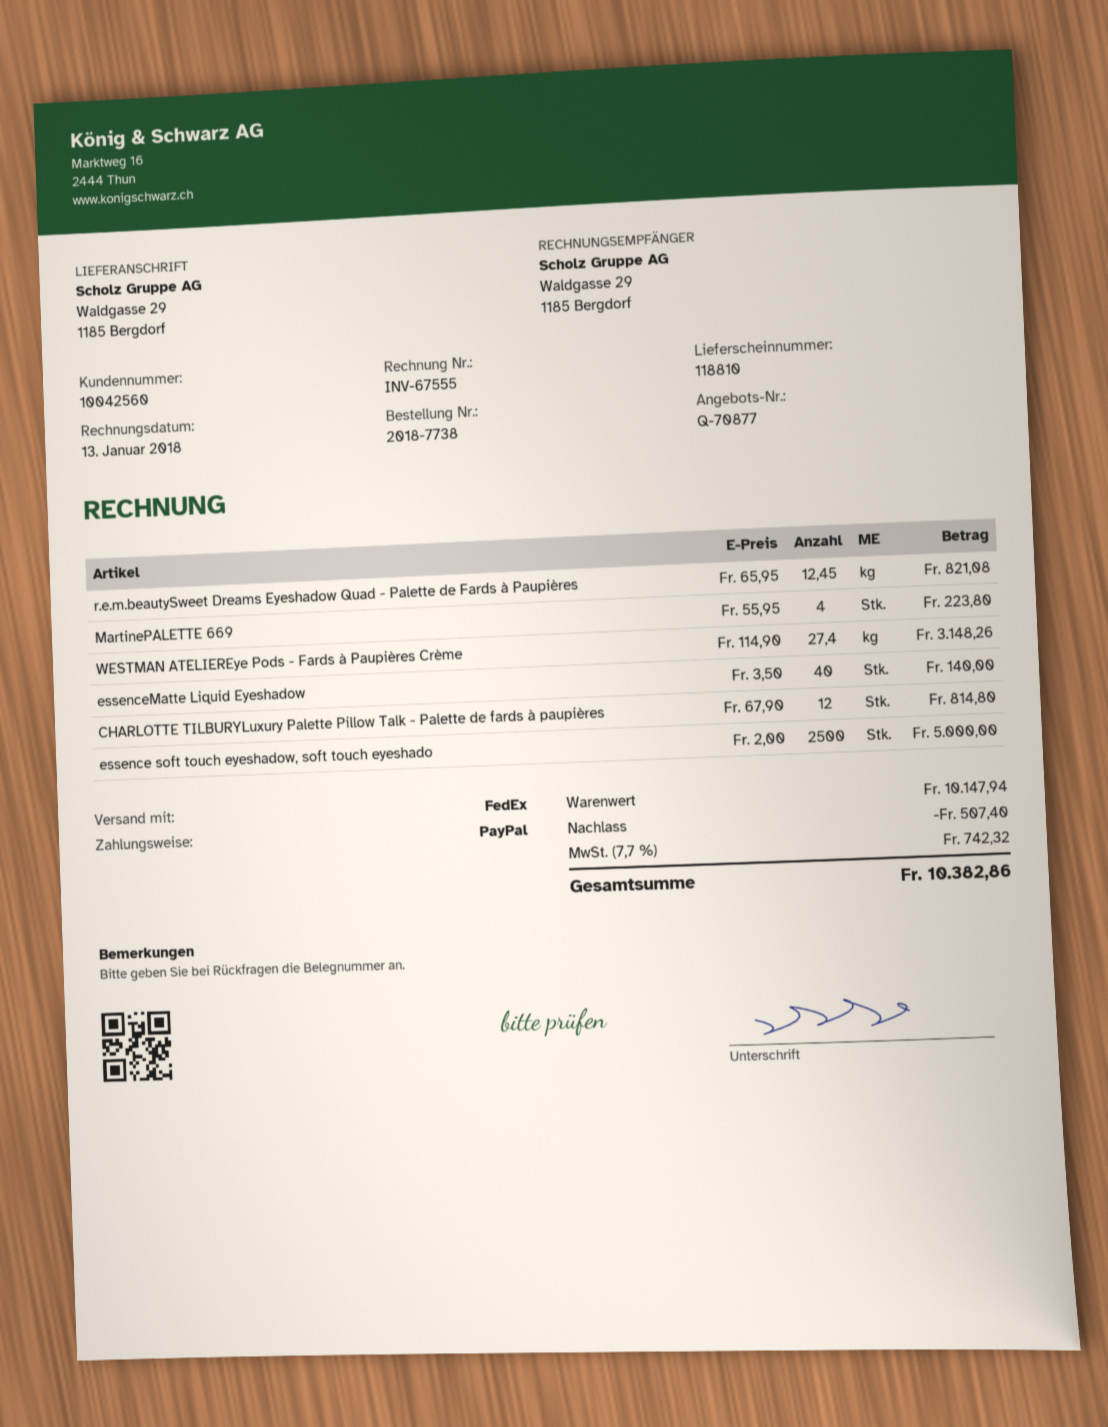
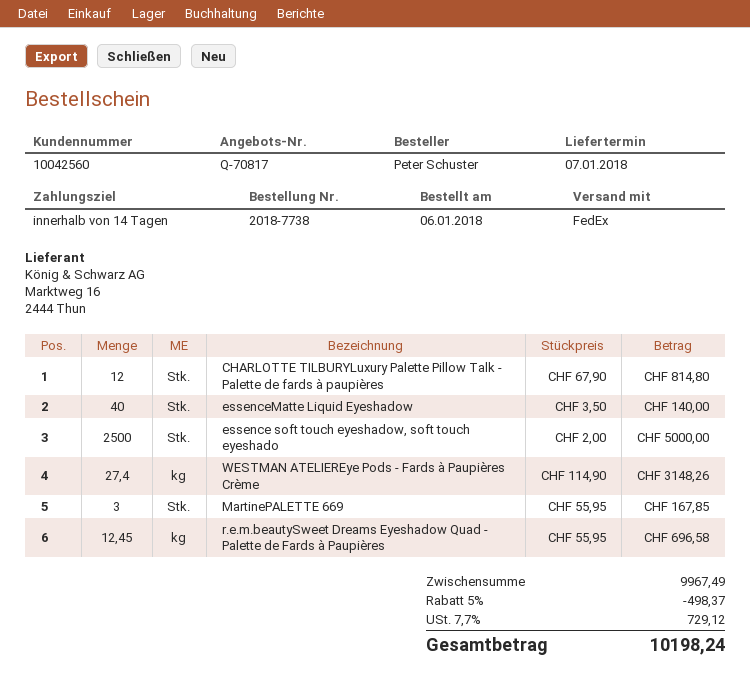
quote number: Q-70877 -> Q-70817
r.e.m.beautySweet Dreams Eyeshadow Quad - Palette de Fards à Paupières: 12.45 x 65.95 = 821.08 -> 12.45 x 55.95 = 696.58
MartinePALETTE 669: 4 x 55.95 = 223.80 -> 3 x 55.95 = 167.85
subtotal: 10147.94 -> 9967.49
discount: 507.40 -> 498.37
tax: 7.7% = 742.32 -> 7.7% = 729.12
total: 10382.86 -> 10198.24

